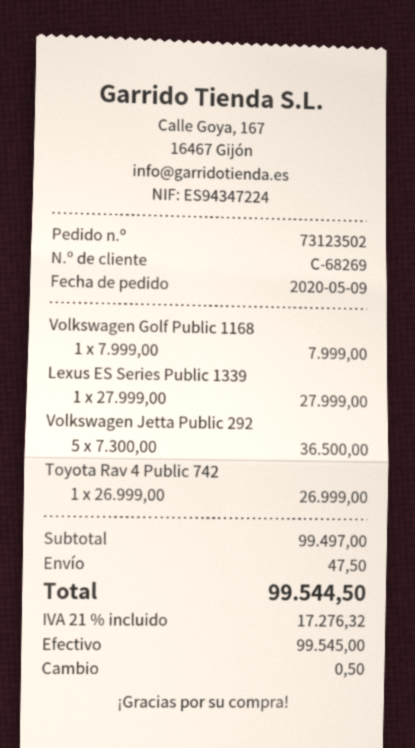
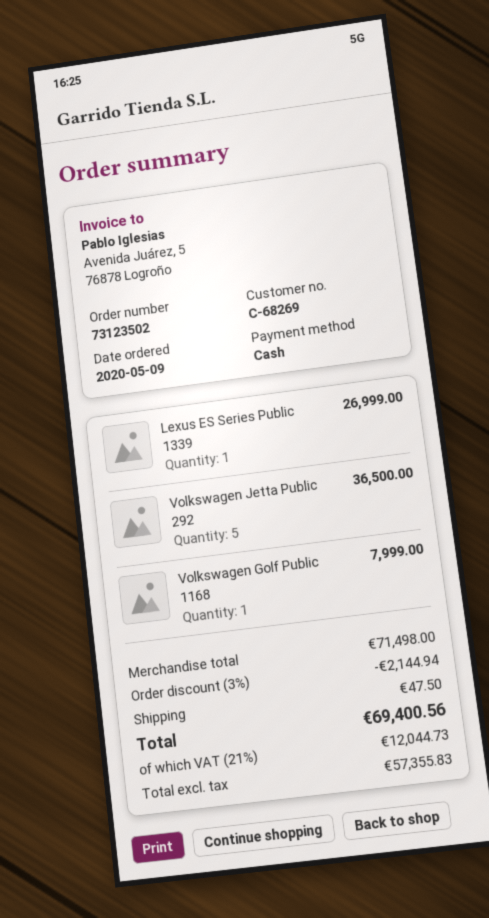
Lexus ES Series Public 1339: 1 for 27999.00 -> 1 for 26999.00
Toyota Rav 4 Public 742: 1 for 26999.00 -> none
subtotal: 99497.00 -> 71498.00
discount: none -> 3% = 2144.94
tax: 21% = 17276.32 -> 21% = 12044.73
total: 99544.50 -> 69400.56

